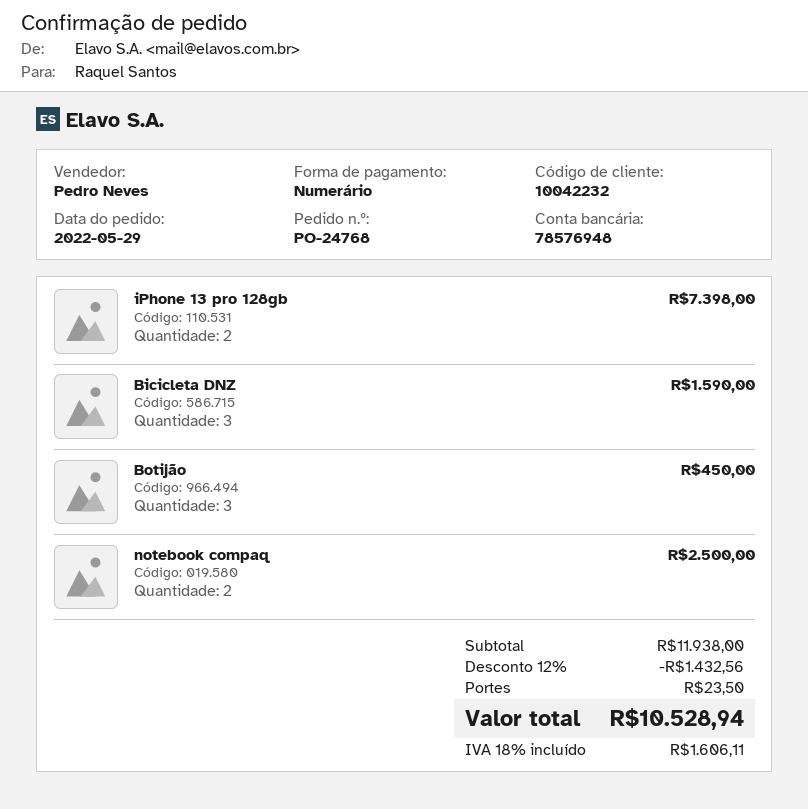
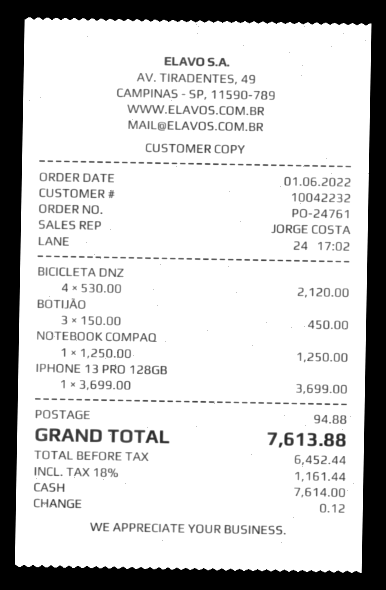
order number: PO-24768 -> PO-24761
order date: 2022-05-29 -> 2022-06-01
sales rep: Pedro Neves -> JORGE COSTA
iPhone 13 pro 128gb: 2 for 7398.00 -> 1 for 3699.00
Bicicleta DNZ: 3 for 1590.00 -> 4 for 2120.00
notebook compaq: 2 for 2500.00 -> 1 for 1250.00
discount: 12% = 1432.56 -> none
shipping: 23.50 -> 94.88
tax: 18% = 1606.11 -> 18% = 1161.44
total: 10528.94 -> 7613.88

